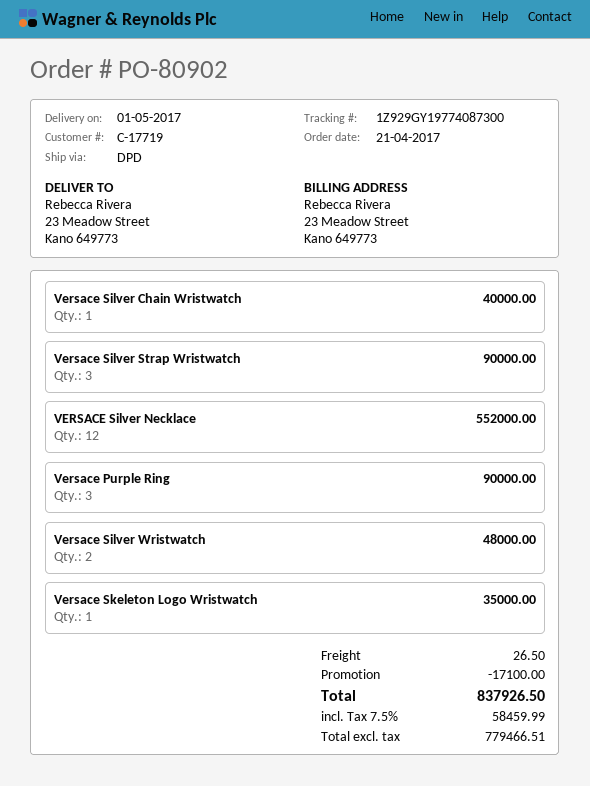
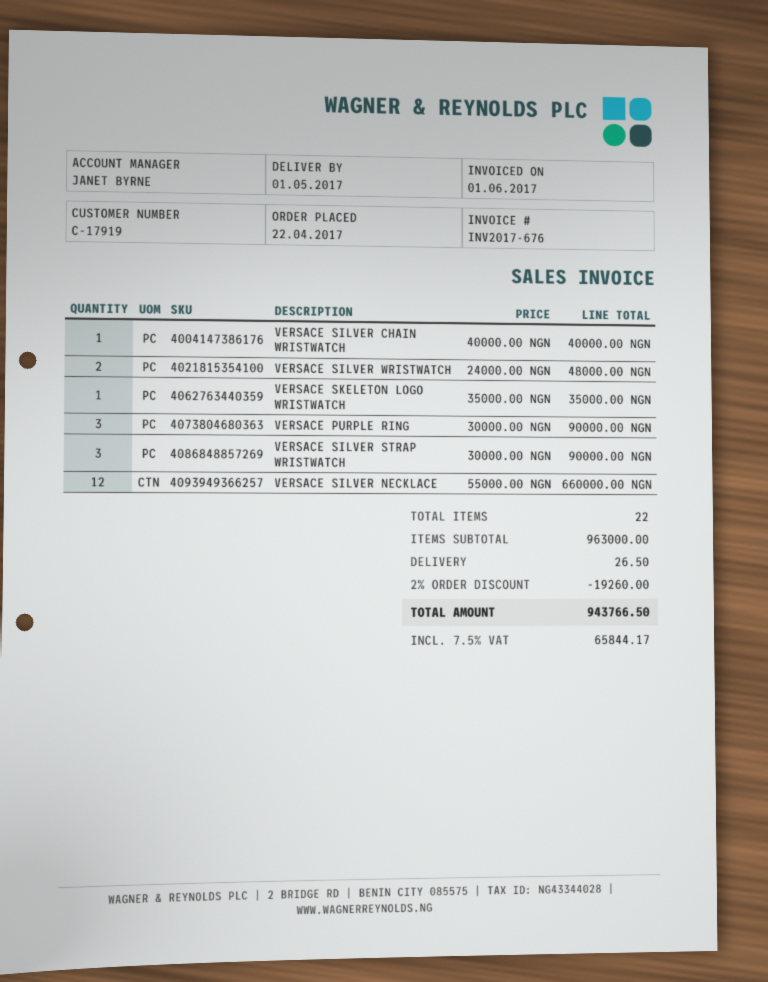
order date: 2017-04-21 -> 2017-04-22
customer number: C-17719 -> C-17919
VERSACE Silver Necklace: 12 for 552000.00 -> 12 for 660000.00
discount: 17100.00 -> 19260.00
tax: 7.5% = 58459.99 -> 7.5% = 65844.17
total: 837926.50 -> 943766.50

